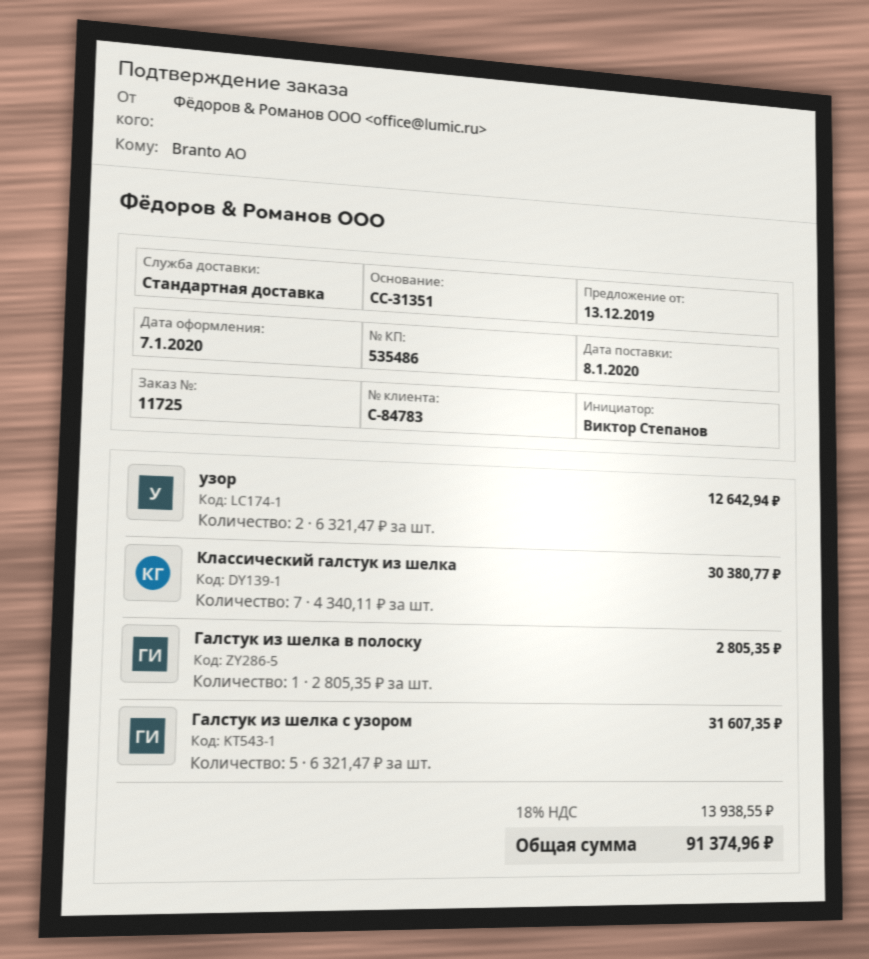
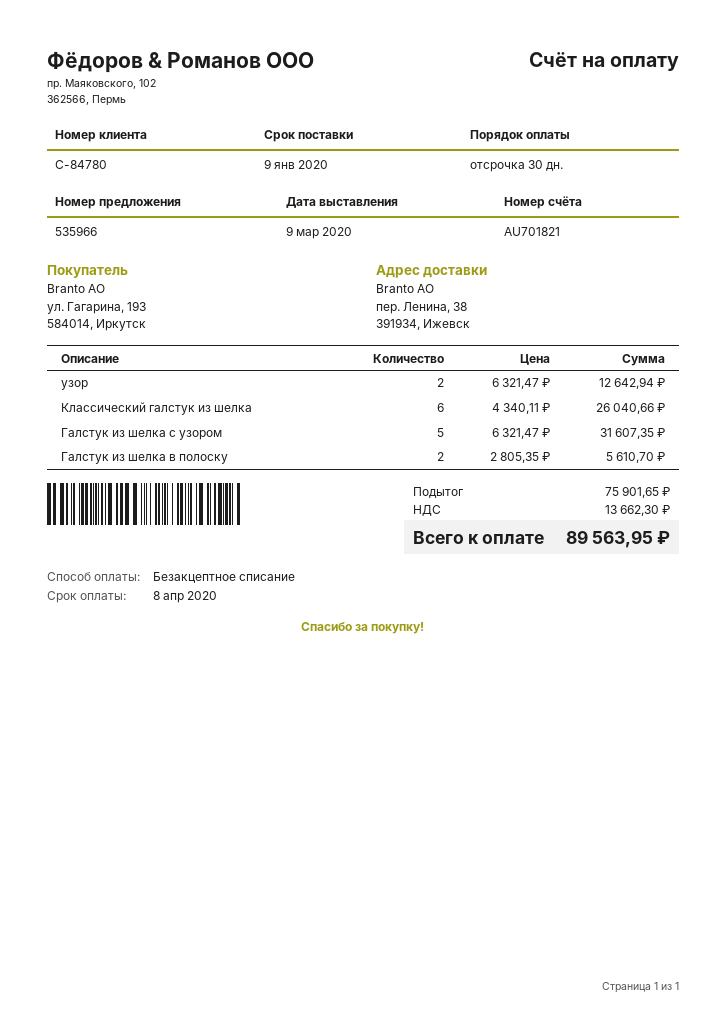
quote number: 535486 -> 535966
delivery date: 2020-01-08 -> 2020-01-09
customer number: C-84783 -> C-84780
Классический галстук из шелка: 7 x 4340.11 = 30380.77 -> 6 x 4340.11 = 26040.66
Галстук из шелка в полоску: 1 x 2805.35 = 2805.35 -> 2 x 2805.35 = 5610.70
tax: 13938.55 -> 13662.30
total: 91374.96 -> 89563.95

